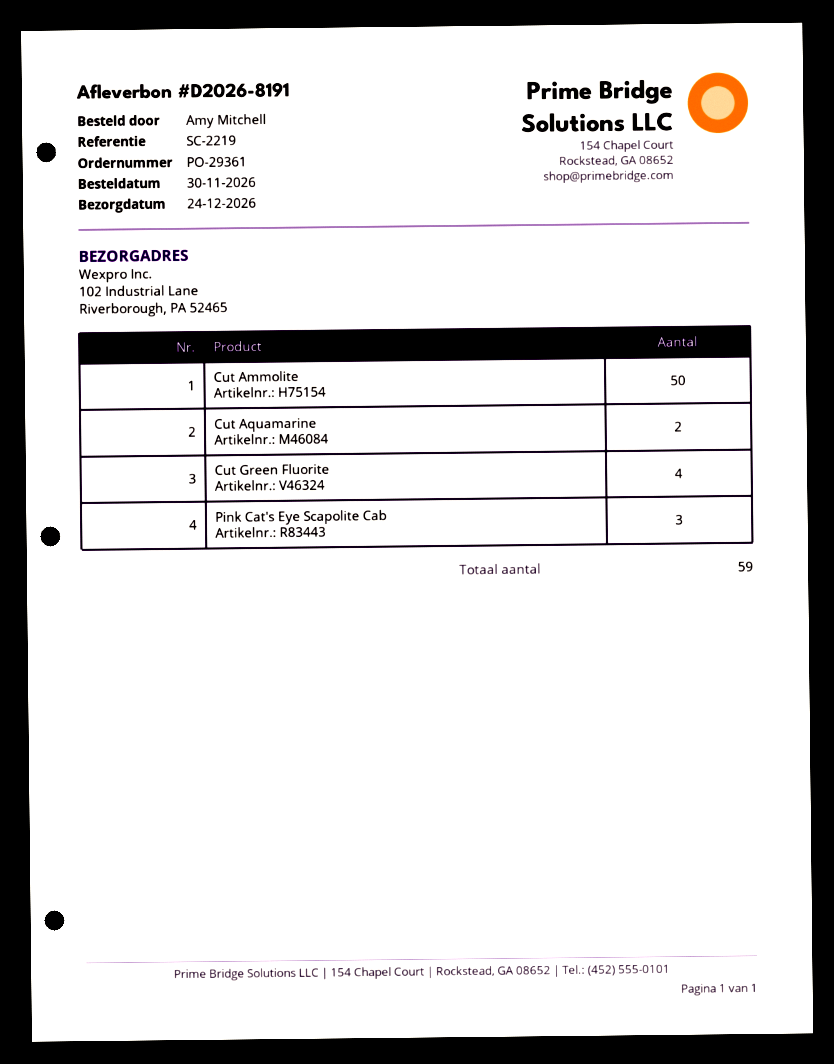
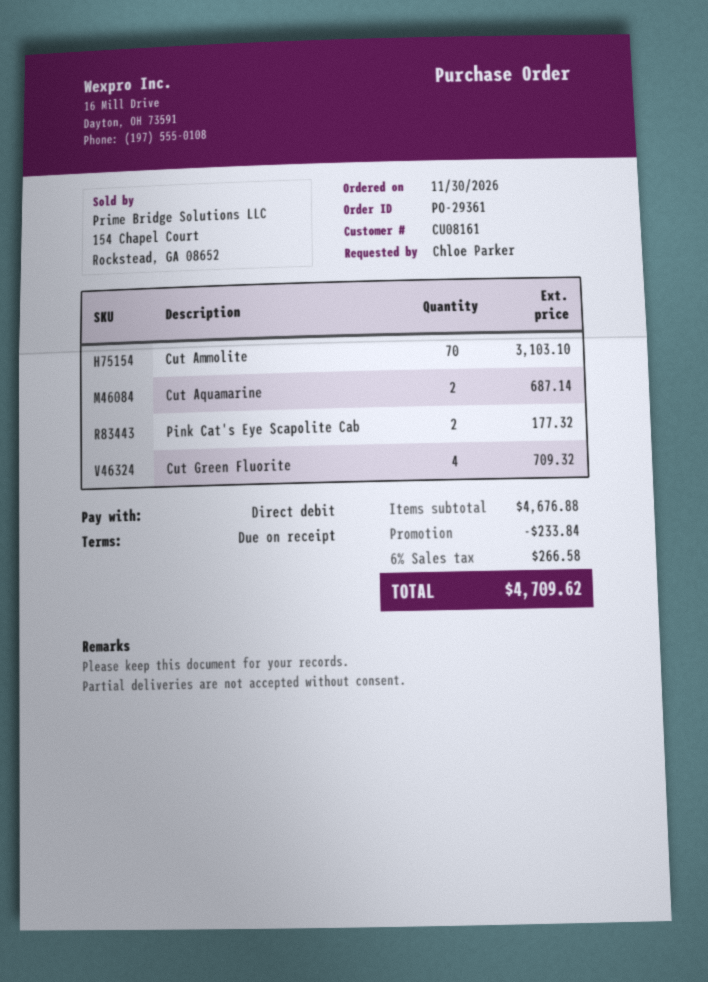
ordered by: Amy Mitchell -> Chloe Parker
Cut Ammolite: 50 -> 70
Pink Cat's Eye Scapolite Cab: 3 -> 2

